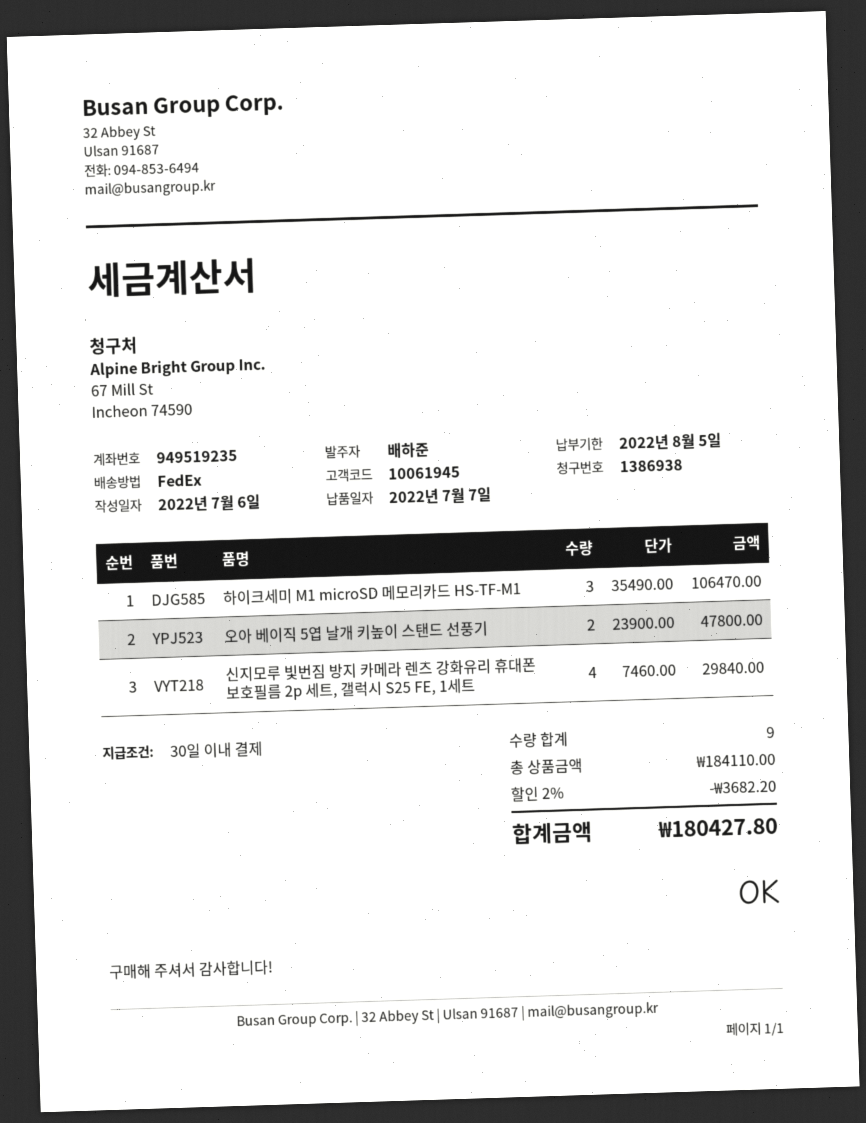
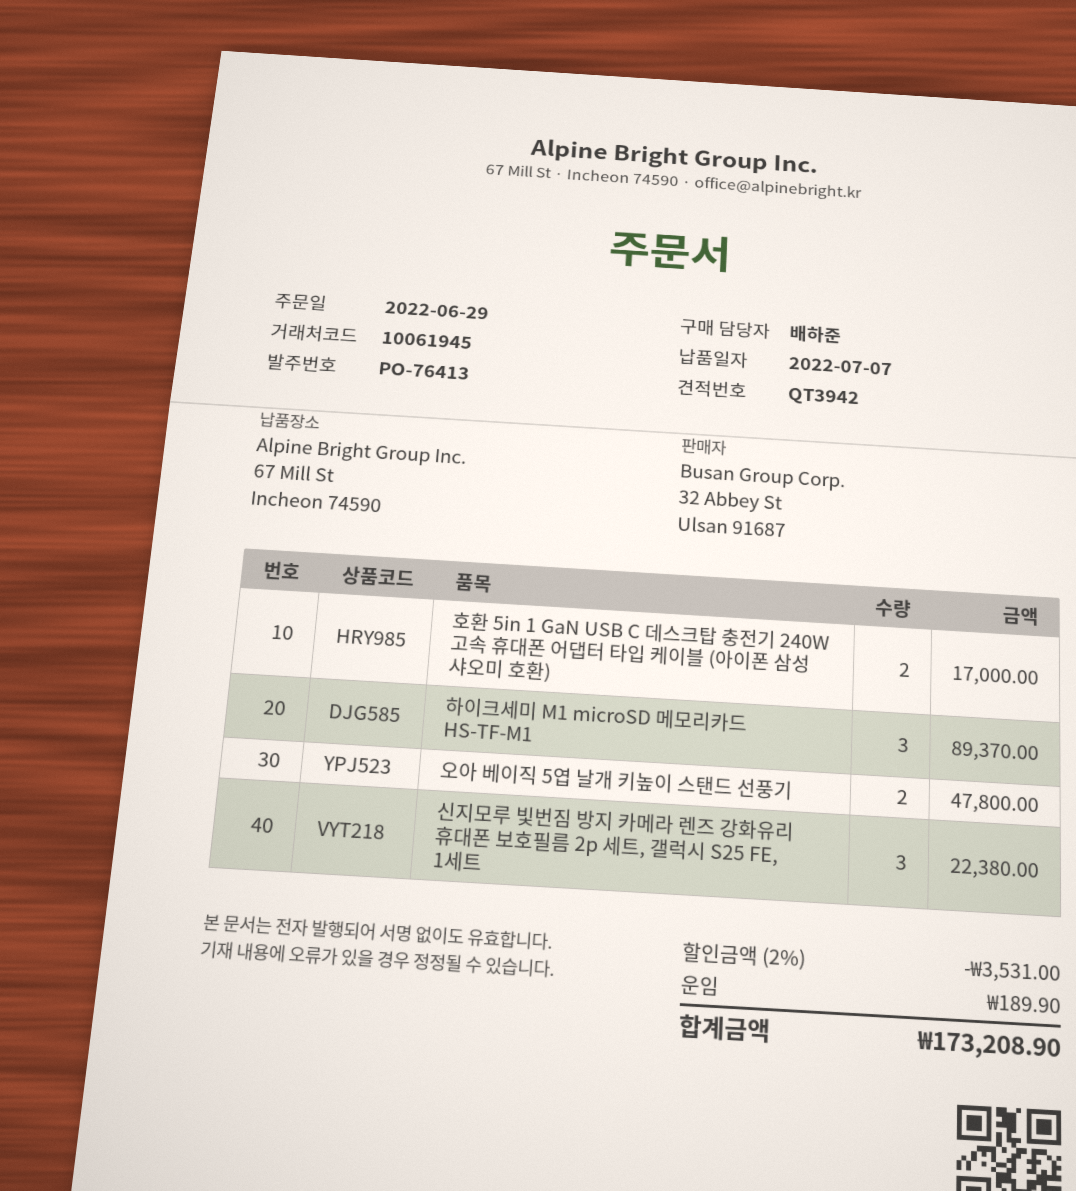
하이크세미 M1 microSD 메모리카드 HS-TF-M1: 3 for 106470.00 -> 3 for 89370.00
신지모루 빛번짐 방지 카메라 렌즈 강화유리 휴대폰 보호필름 2p 세트, 갤럭시 S25 FE, 1세트: 4 for 29840.00 -> 3 for 22380.00
호환 5in 1 GaN USB C 데스크탑 충전기 240W 고속 휴대폰 어댑터 타입 케이블 (아이폰 삼성 샤오미 호환): none -> 2 for 17000.00
discount: 2% = 3682.20 -> 2% = 3531.00
shipping: none -> 189.90
total: 180427.80 -> 173208.90

